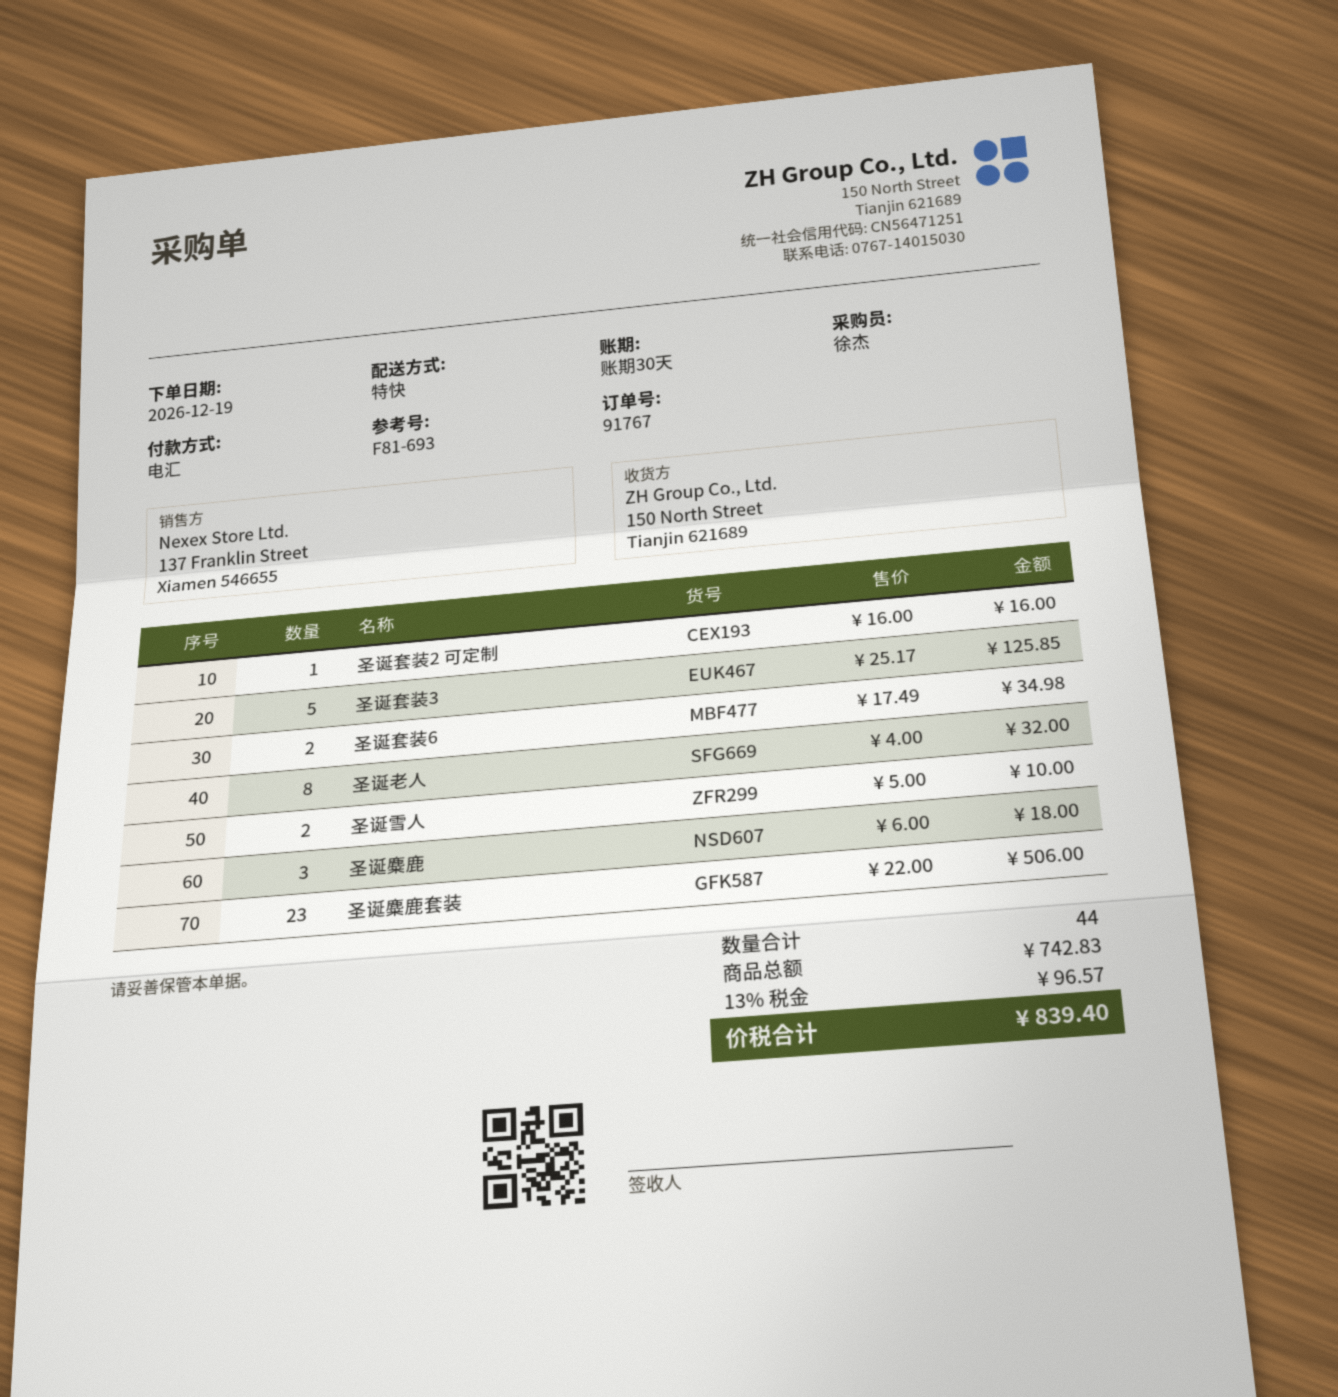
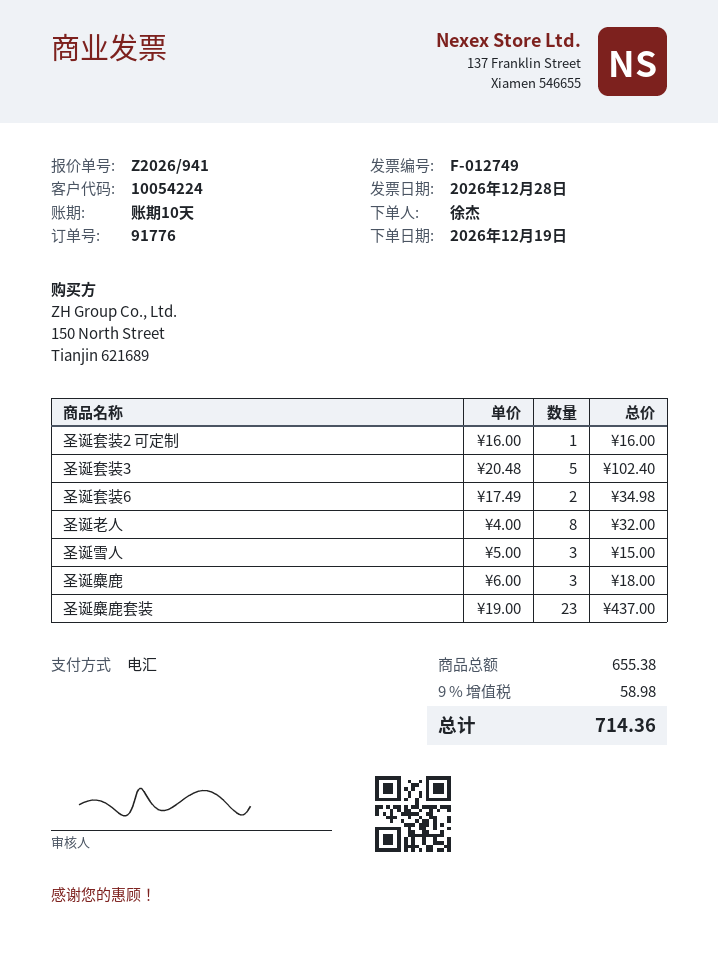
order number: 91767 -> 91776
payment terms: 30 days -> 10 days
圣诞套装3: 5 x 25.17 = 125.85 -> 5 x 20.48 = 102.40
圣诞雪人: 2 x 5.00 = 10.00 -> 3 x 5.00 = 15.00
圣诞麋鹿套装: 23 x 22.00 = 506.00 -> 23 x 19.00 = 437.00
subtotal: 742.83 -> 655.38
tax: 13% = 96.57 -> 9% = 58.98
total: 839.40 -> 714.36

